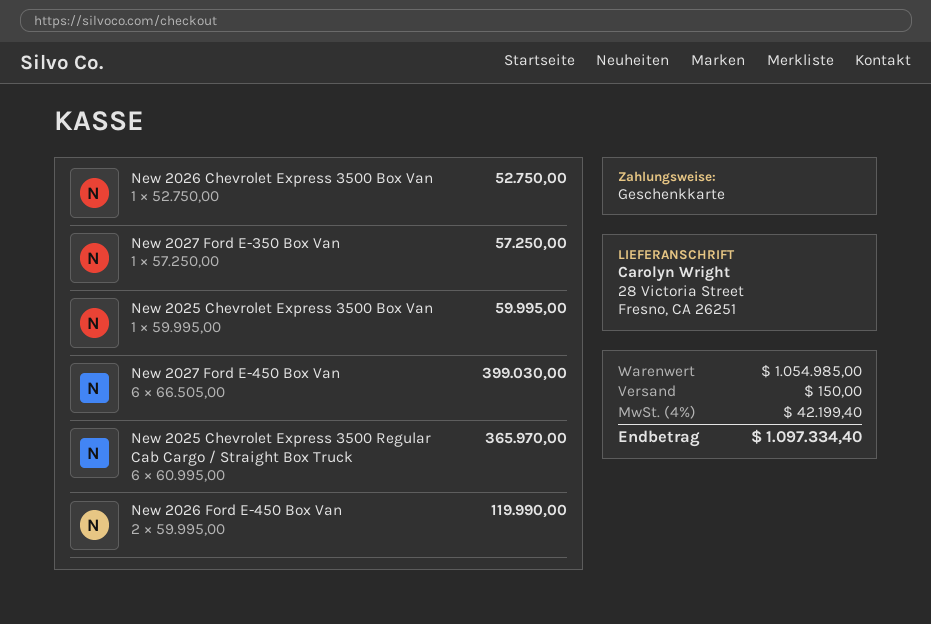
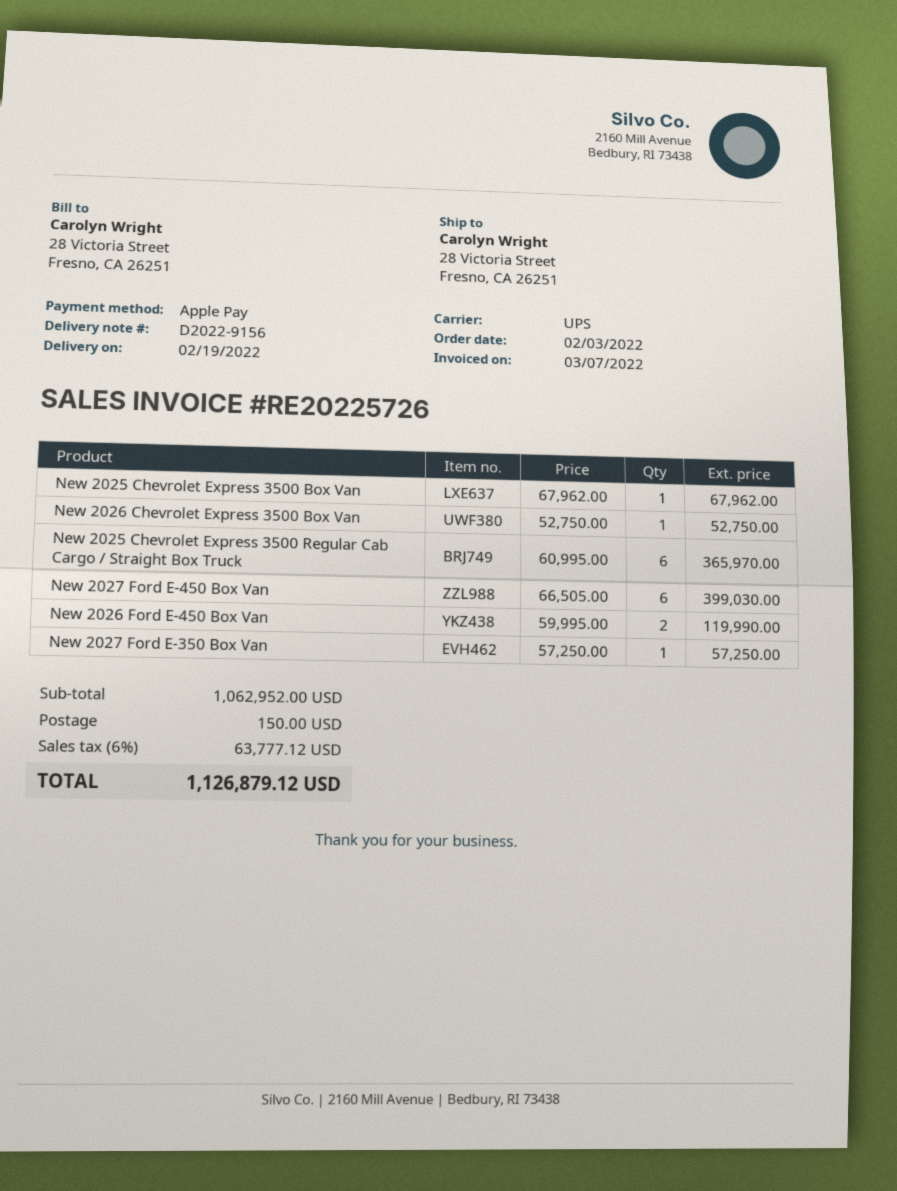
payment method: gift card -> Apple Pay
New 2025 Chevrolet Express 3500 Box Van: 1 x 59995.00 = 59995.00 -> 1 x 67962.00 = 67962.00
subtotal: 1054985.00 -> 1062952.00
tax: 4% = 42199.40 -> 6% = 63777.12
total: 1097334.40 -> 1126879.12

